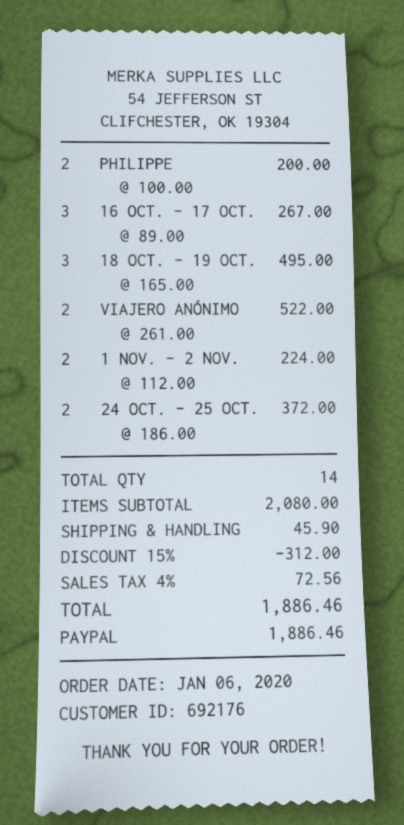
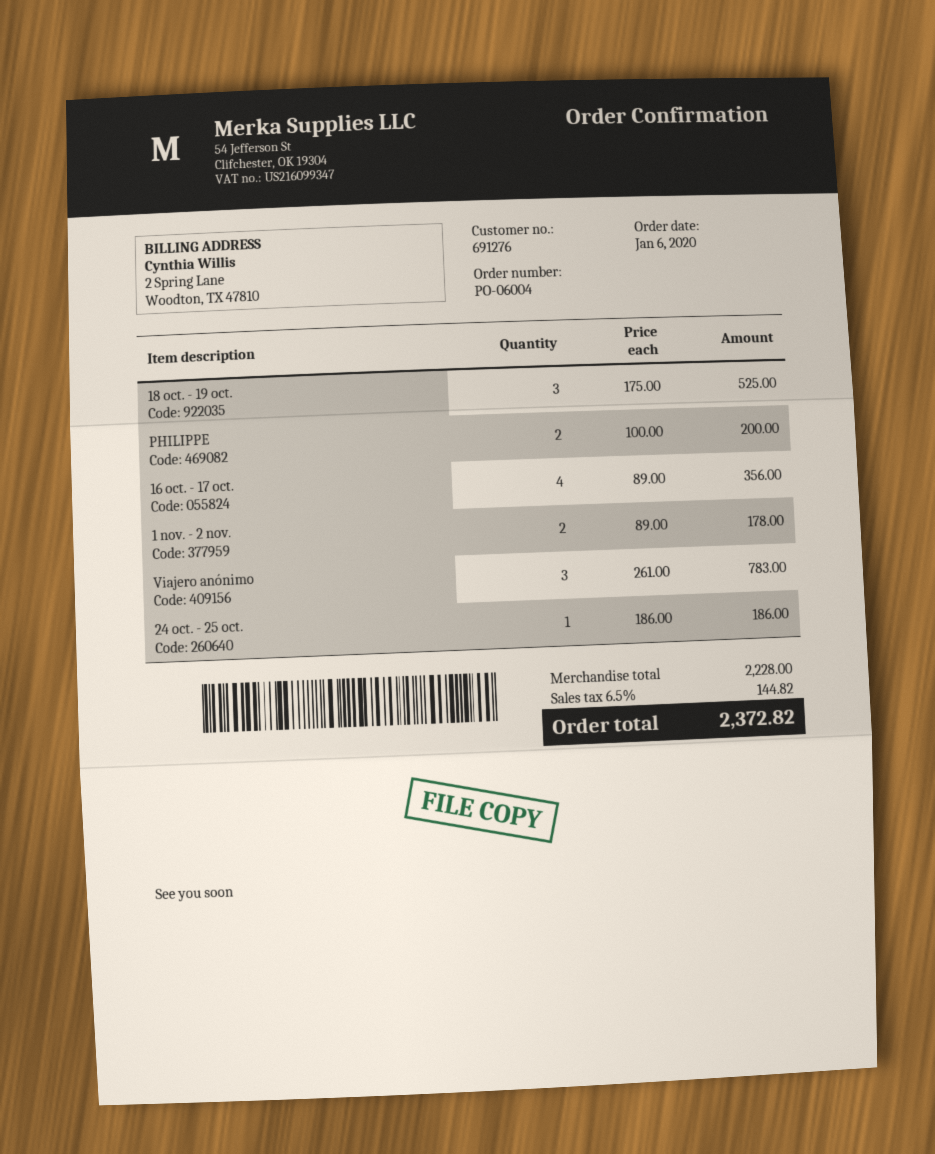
customer number: 692176 -> 691276
16 OCT. - 17 OCT.: 3 x 89.00 = 267.00 -> 4 x 89.00 = 356.00
18 OCT. - 19 OCT.: 3 x 165.00 = 495.00 -> 3 x 175.00 = 525.00
VIAJERO ANÓNIMO: 2 x 261.00 = 522.00 -> 3 x 261.00 = 783.00
1 NOV. - 2 NOV.: 2 x 112.00 = 224.00 -> 2 x 89.00 = 178.00
24 OCT. - 25 OCT.: 2 x 186.00 = 372.00 -> 1 x 186.00 = 186.00
subtotal: 2080.00 -> 2228.00
discount: 15% = 312.00 -> none
shipping: 45.90 -> none
tax: 4% = 72.56 -> 6.5% = 144.82
total: 1886.46 -> 2372.82

